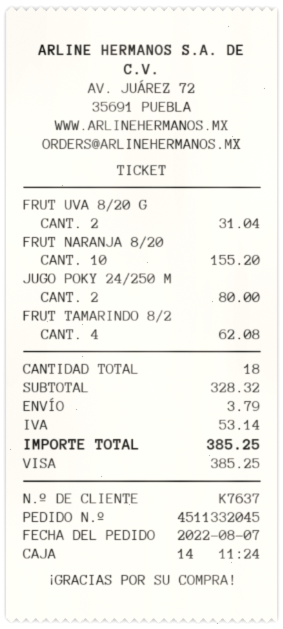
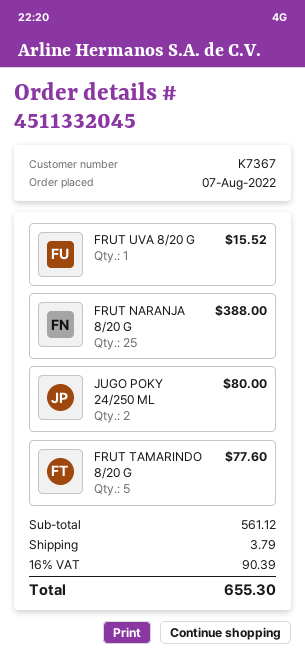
customer number: K7637 -> K7367
FRUT UVA 8/20 G: 2 for 31.04 -> 1 for 15.52
FRUT NARANJA 8/20: 10 for 155.20 -> 25 for 388.00
FRUT TAMARINDO 8/2: 4 for 62.08 -> 5 for 77.60
subtotal: 328.32 -> 561.12
tax: 53.14 -> 90.39
total: 385.25 -> 655.30

